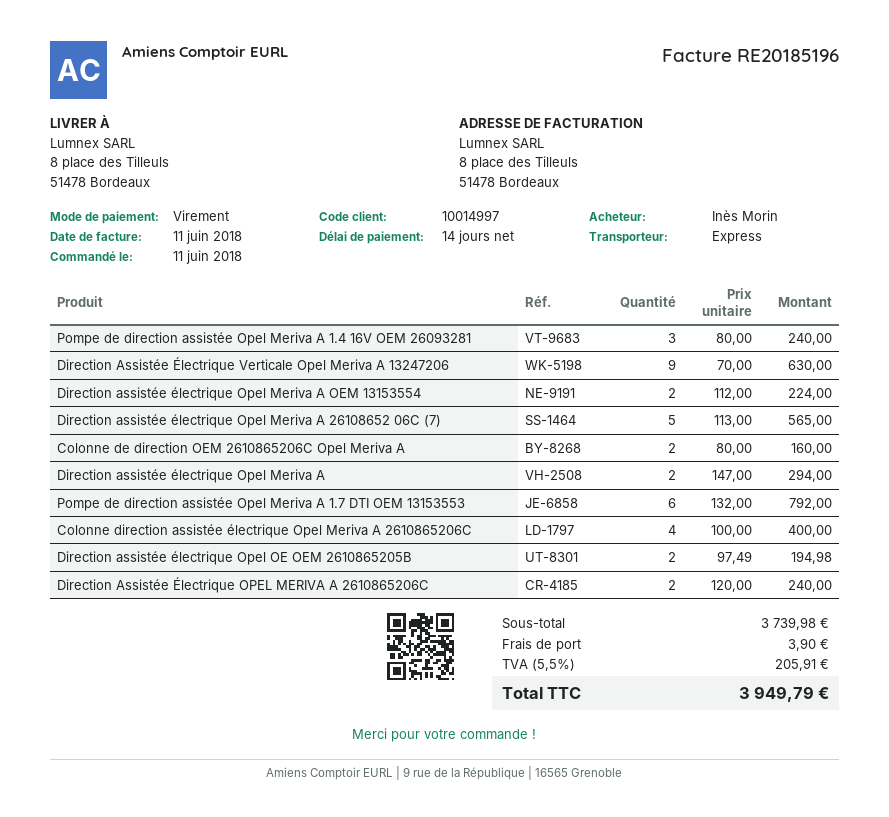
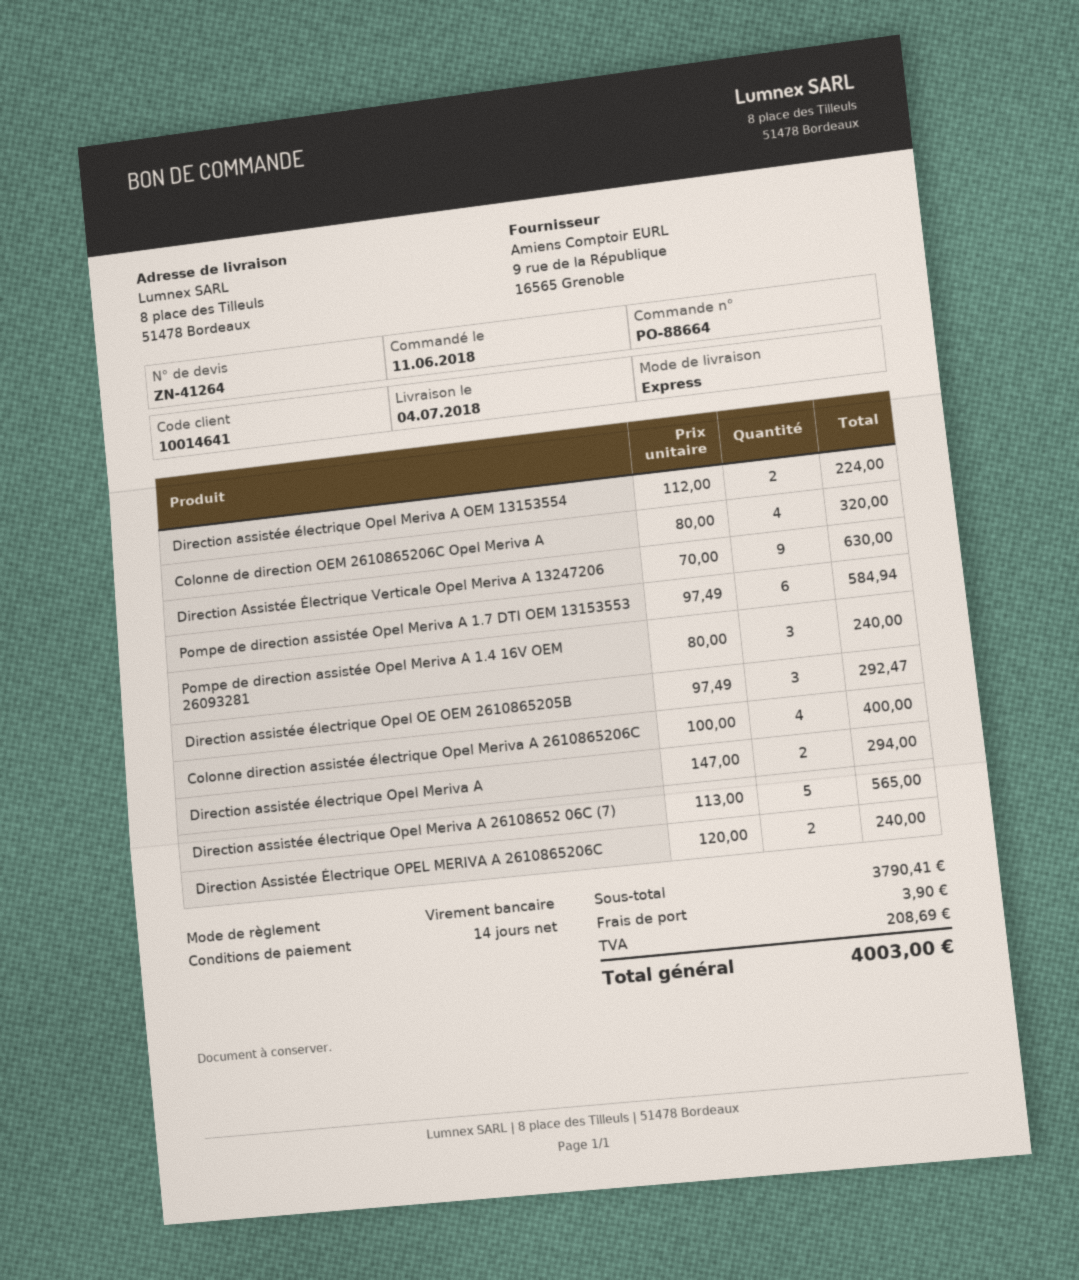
customer number: 10014997 -> 10014641
Colonne de direction OEM 2610865206C Opel Meriva A: 2 x 80.00 = 160.00 -> 4 x 80.00 = 320.00
Pompe de direction assistée Opel Meriva A 1.7 DTI OEM 13153553: 6 x 132.00 = 792.00 -> 6 x 97.49 = 584.94
Direction assistée électrique Opel OE OEM 2610865205B: 2 x 97.49 = 194.98 -> 3 x 97.49 = 292.47
subtotal: 3739.98 -> 3790.41
tax: 205.91 -> 208.69
total: 3949.79 -> 4003.00

